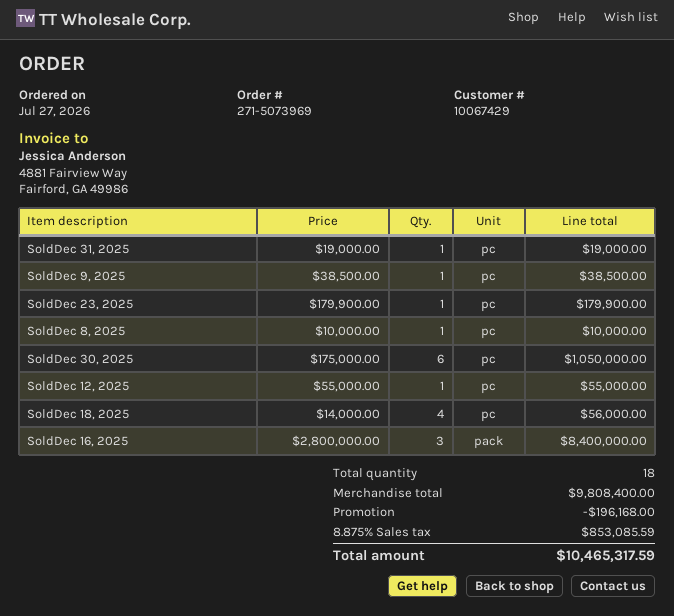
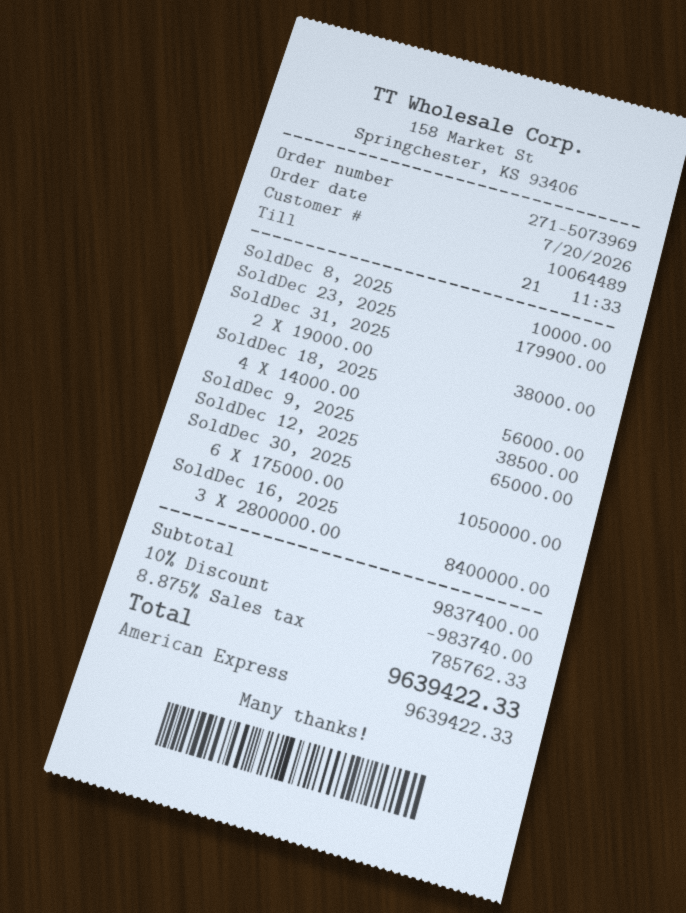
order date: 2026-07-27 -> 2026-07-20
customer number: 10067429 -> 10064489
SoldDec 31, 2025: 1 x 19000.00 = 19000.00 -> 2 x 19000.00 = 38000.00
SoldDec 12, 2025: 1 x 55000.00 = 55000.00 -> 1 x 65000.00 = 65000.00
subtotal: 9808400.00 -> 9837400.00
discount: 196168.00 -> 983740.00
tax: 8.875% = 853085.59 -> 8.875% = 785762.33
total: 10465317.59 -> 9639422.33

